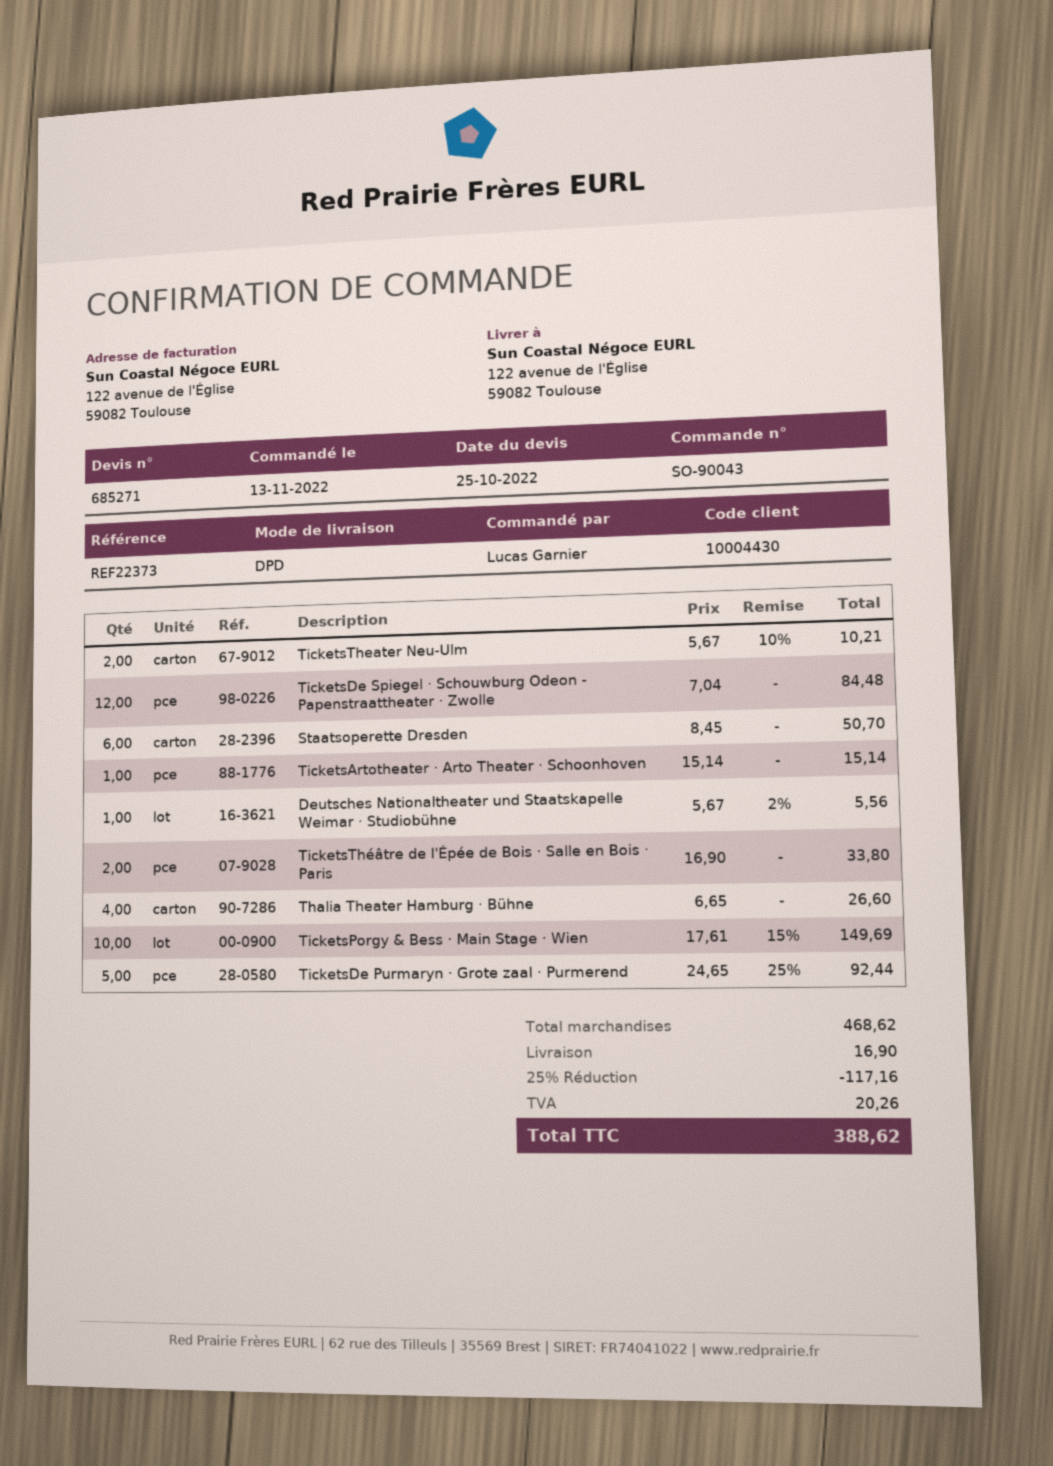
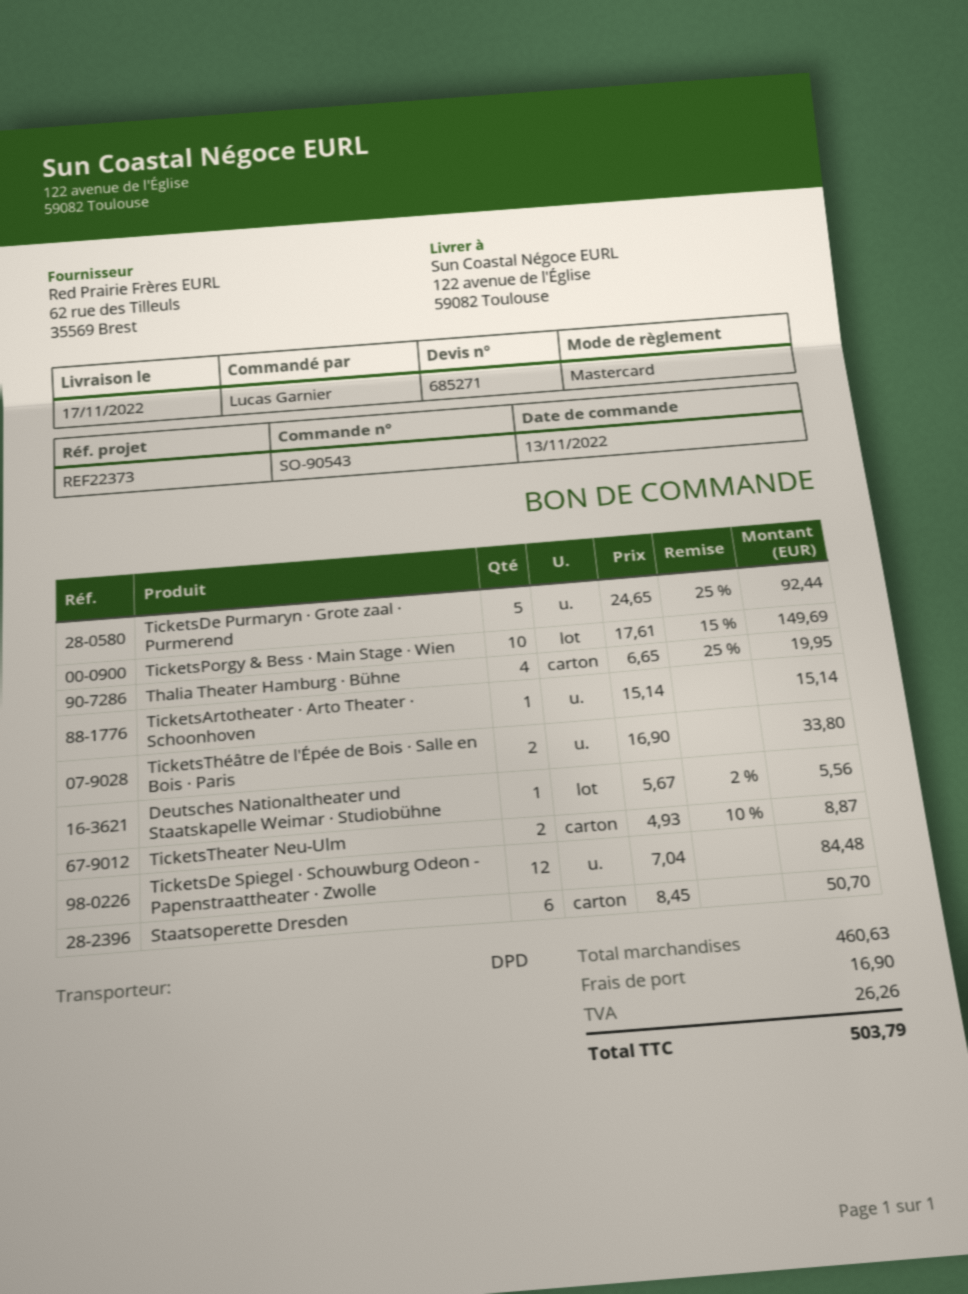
order number: SO-90043 -> SO-90543
TicketsTheater Neu-Ulm: 2 x 5.67 - 10% = 10.21 -> 2 x 4.93 - 10% = 8.87
Thalia Theater Hamburg · Bühne: 4 x 6.65 = 26.60 -> 4 x 6.65 - 25% = 19.95
subtotal: 468.62 -> 460.63
discount: 25% = 117.16 -> none
tax: 20.26 -> 26.26
total: 388.62 -> 503.79

